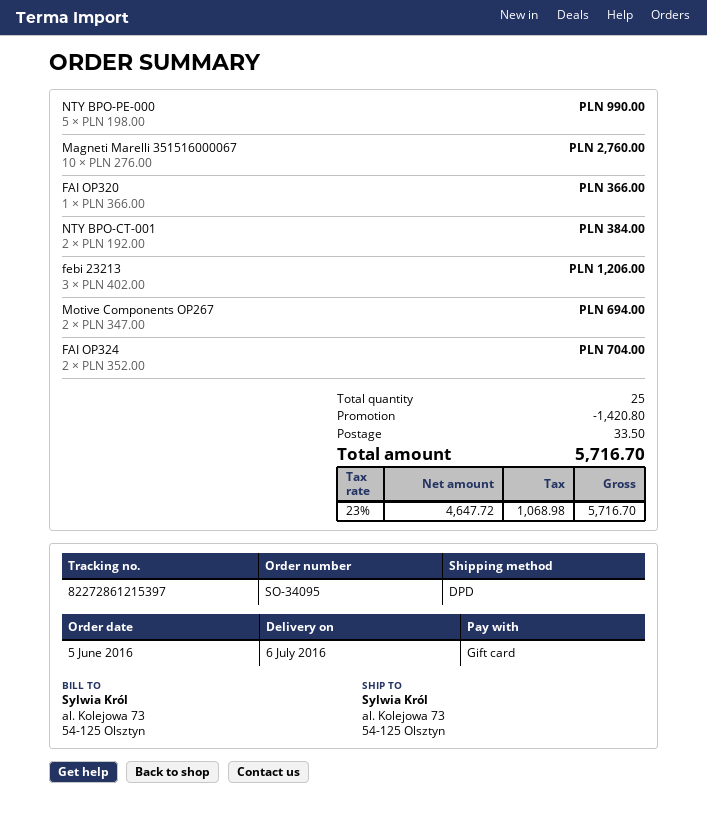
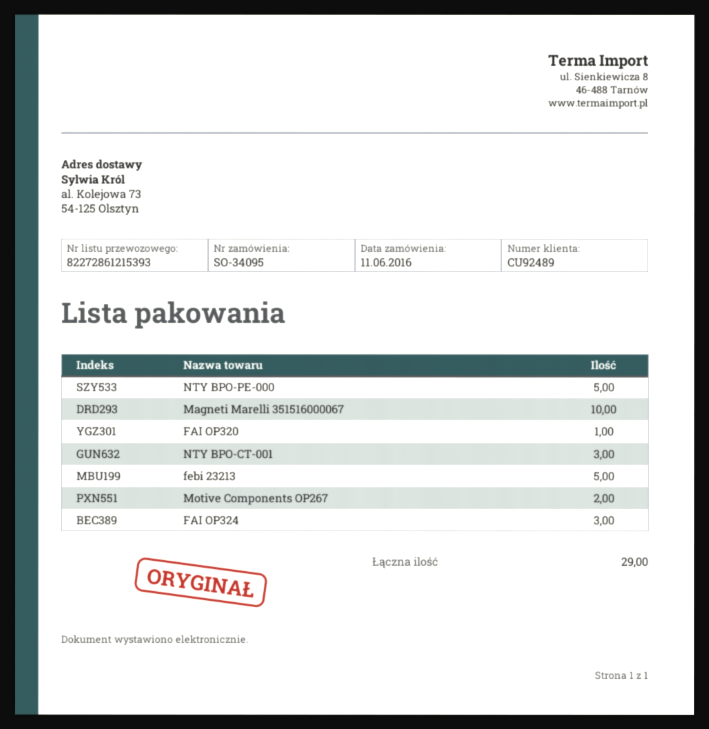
order date: 2016-06-05 -> 2016-06-11
tracking number: 82272861215397 -> 82272861215393
NTY BPO-CT-001: 2 -> 3
febi 23213: 3 -> 5
FAI OP324: 2 -> 3
total quantity: 25 -> 29

